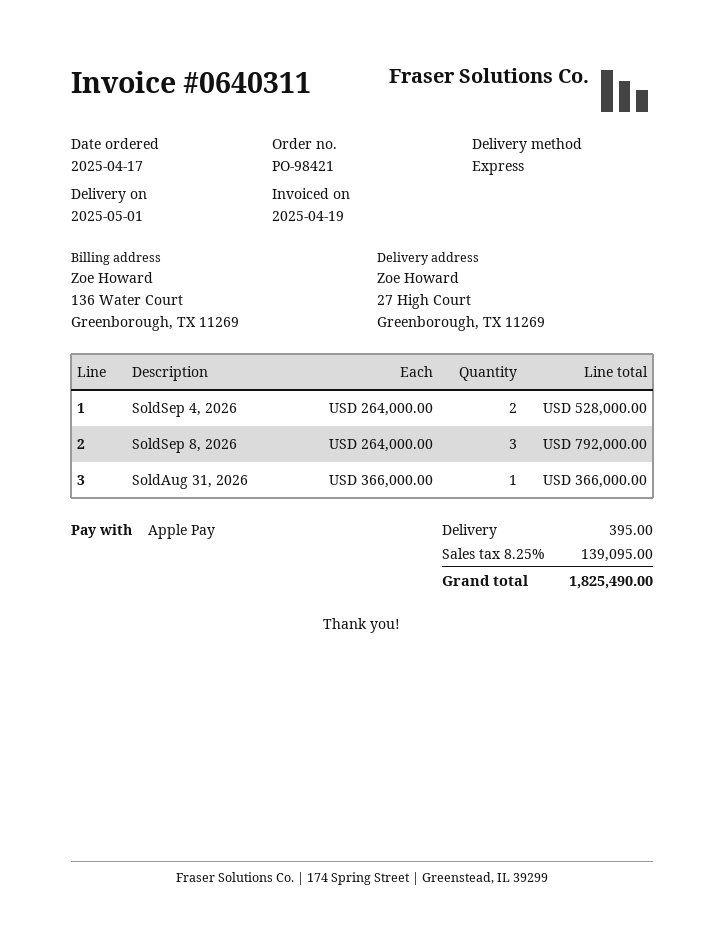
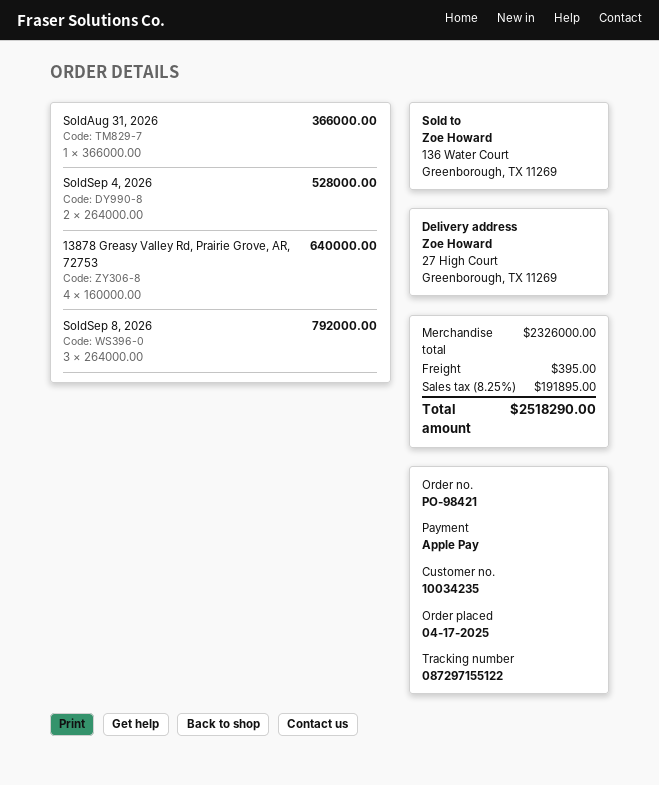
13878 Greasy Valley Rd, Prairie Grove, AR, 72753: none -> 4 x 160000.00 = 640000.00
tax: 8.25% = 139095.00 -> 8.25% = 191895.00
total: 1825490.00 -> 2518290.00

